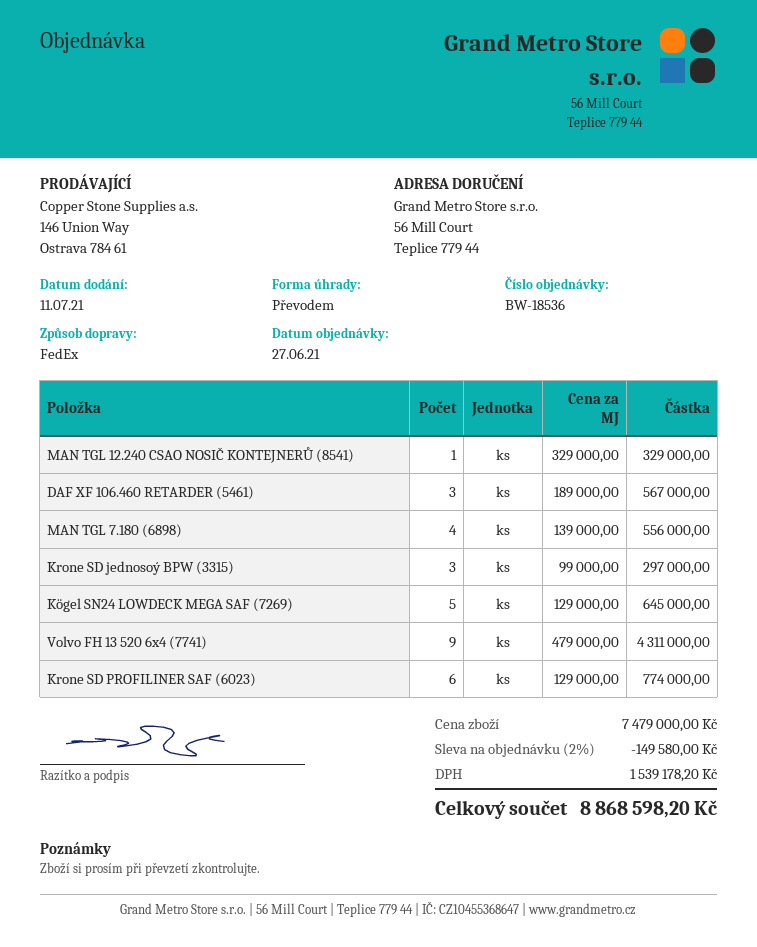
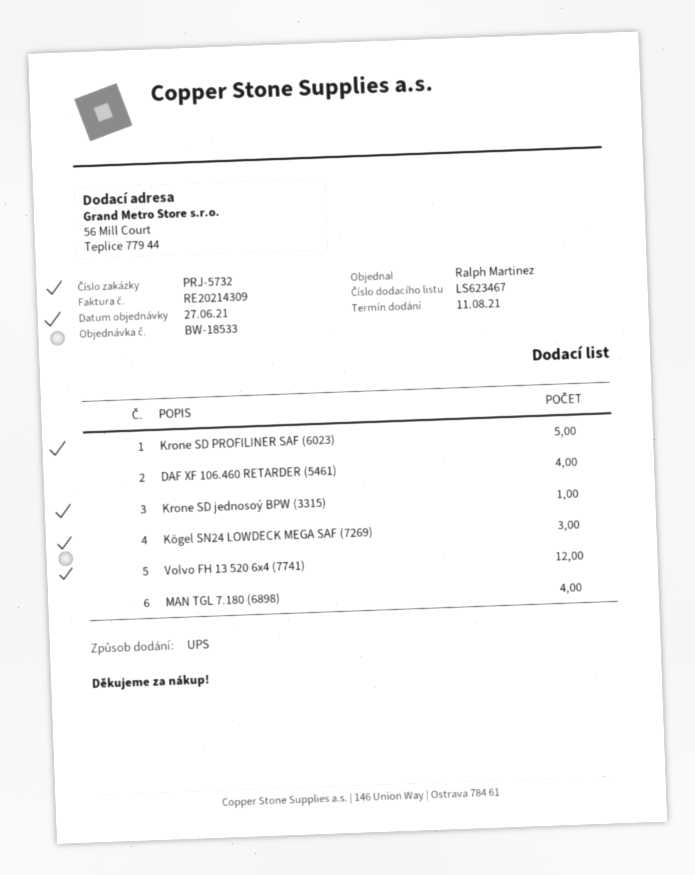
order number: BW-18536 -> BW-18533
delivery date: 2021-07-11 -> 2021-08-11
shipping method: FedEx -> UPS
MAN TGL 12.240 CSAO NOSIČ KONTEJNERŮ (8541): 1 -> none
DAF XF 106.460 RETARDER (5461): 3 -> 4
Krone SD jednosoý BPW (3315): 3 -> 1
Kögel SN24 LOWDECK MEGA SAF (7269): 5 -> 3
Volvo FH 13 520 6x4 (7741): 9 -> 12
Krone SD PROFILINER SAF (6023): 6 -> 5

